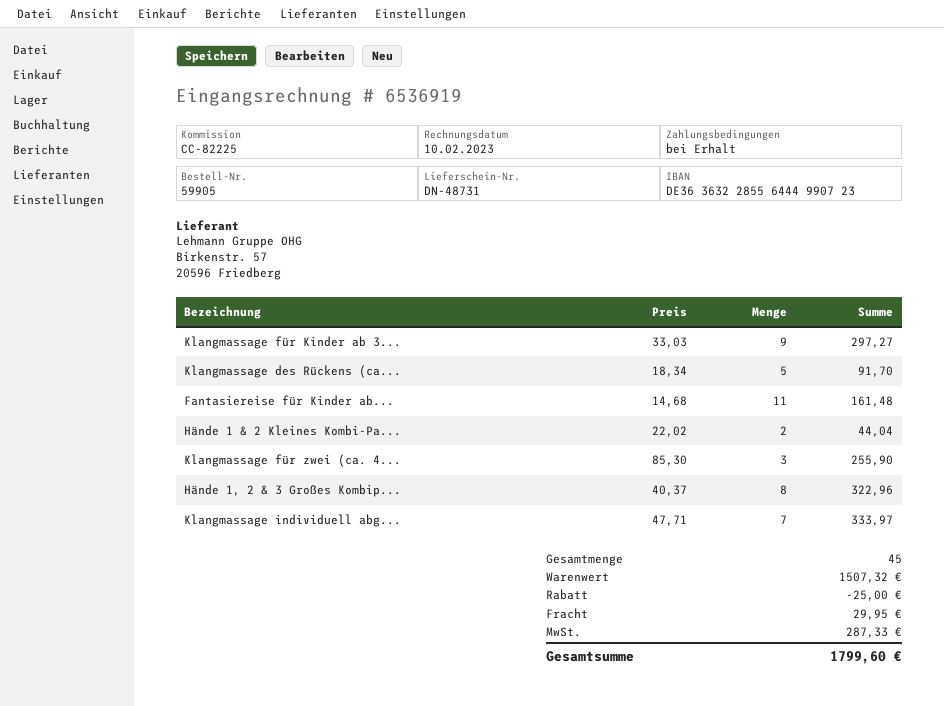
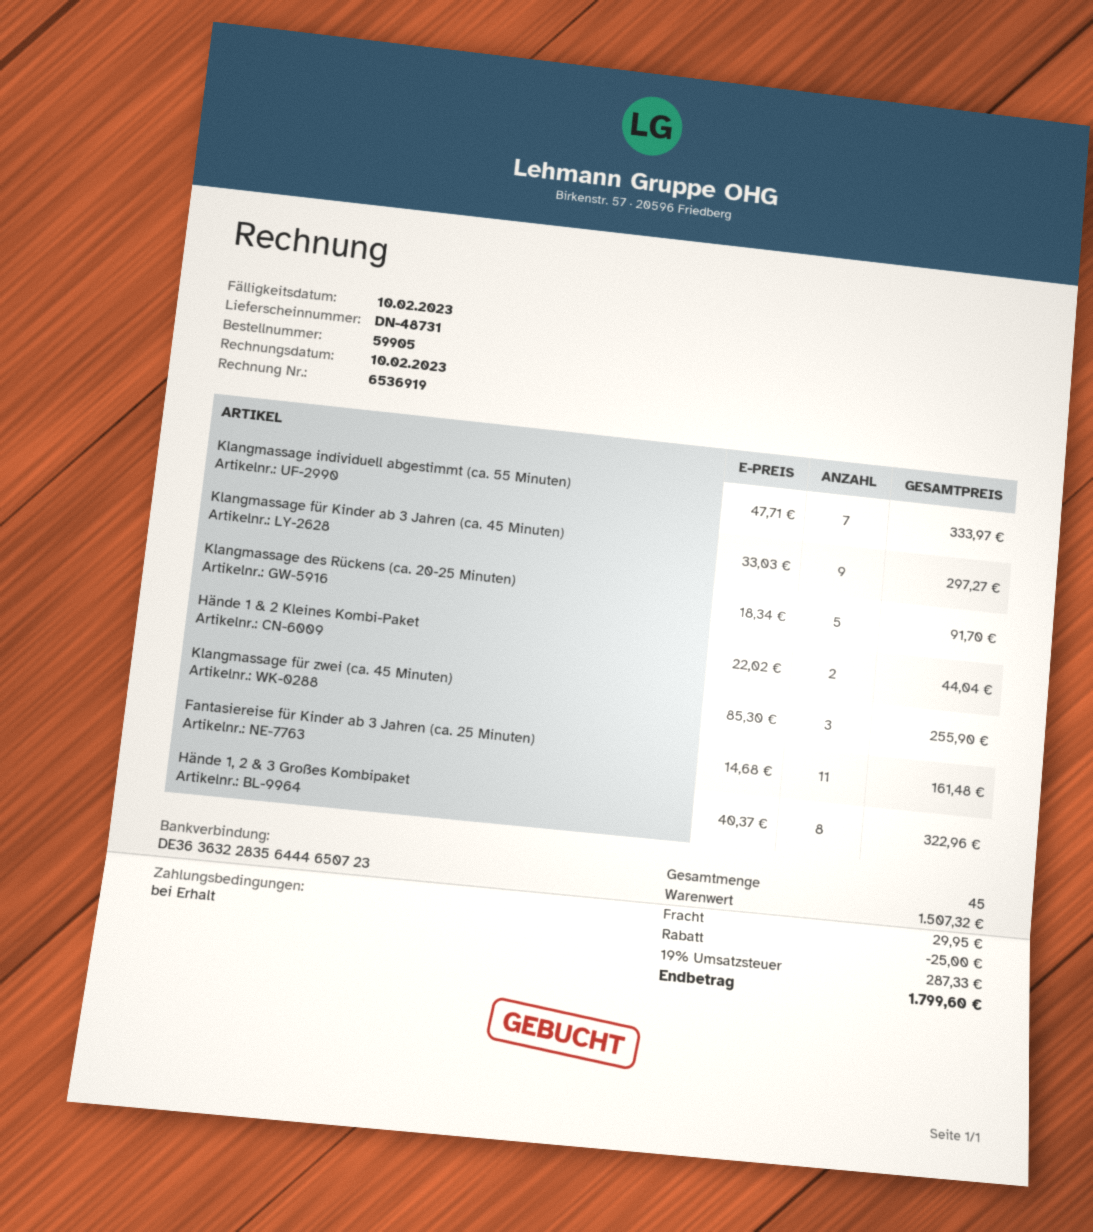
bank account: DE36363228556444990723 -> DE36363228356444650723

